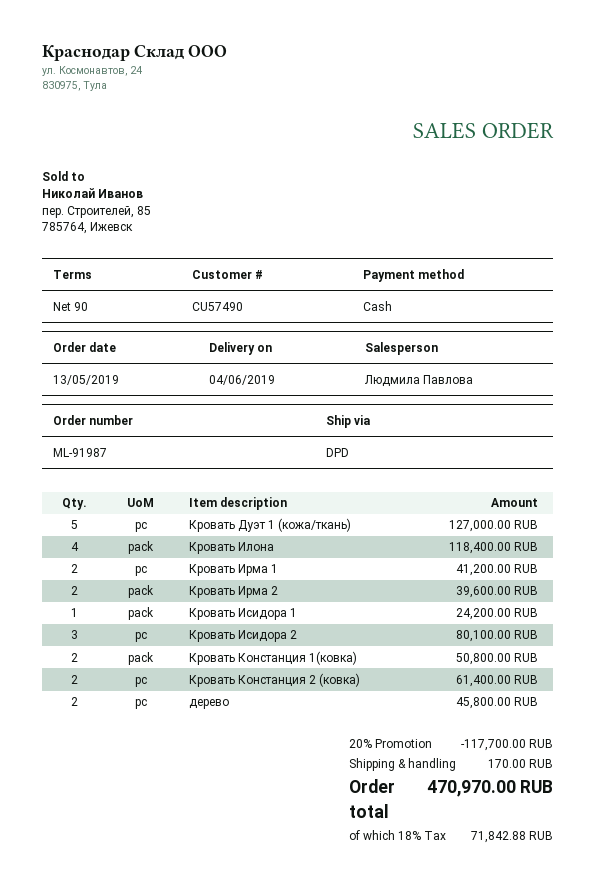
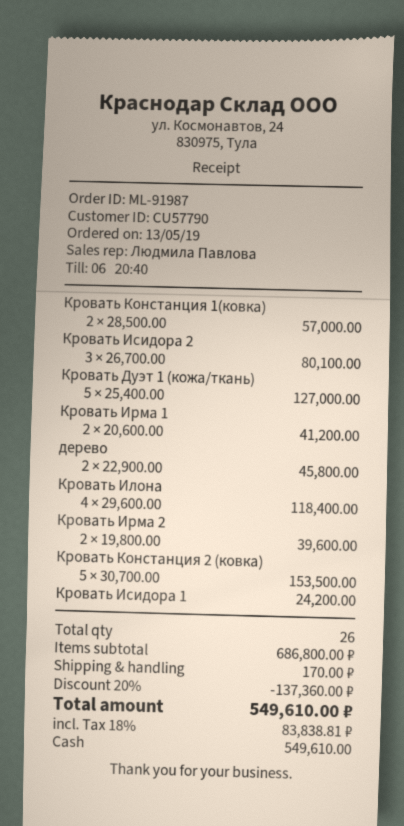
customer number: CU57490 -> CU57790
Кровать Констанция 1(ковка): 2 for 50800.00 -> 2 for 57000.00
Кровать Констанция 2 (ковка): 2 for 61400.00 -> 5 for 153500.00
discount: 20% = 117700.00 -> 20% = 137360.00
tax: 18% = 71842.88 -> 18% = 83838.81
total: 470970.00 -> 549610.00

